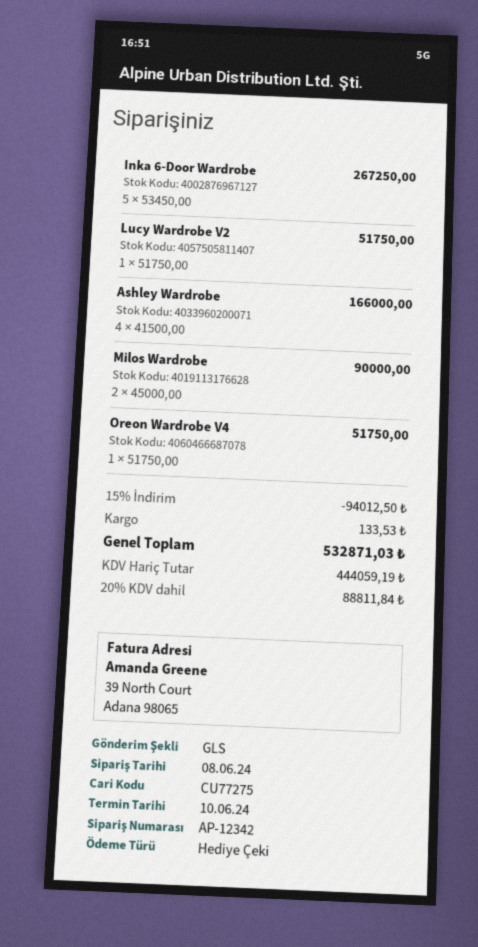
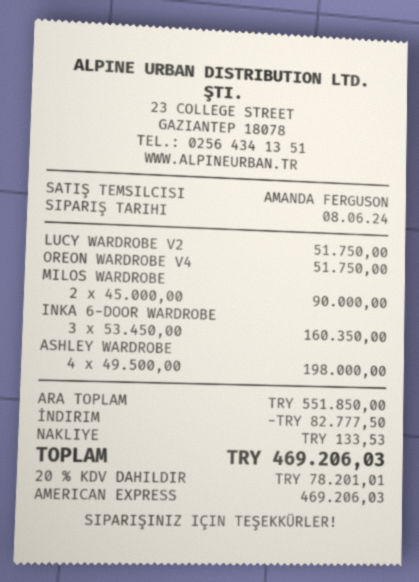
payment method: gift card -> American Express
Inka 6-Door Wardrobe: 5 x 53450.00 = 267250.00 -> 3 x 53450.00 = 160350.00
Ashley Wardrobe: 4 x 41500.00 = 166000.00 -> 4 x 49500.00 = 198000.00
discount: 94012.50 -> 82777.50
tax: 20% = 88811.84 -> 20% = 78201.01
total: 532871.03 -> 469206.03

